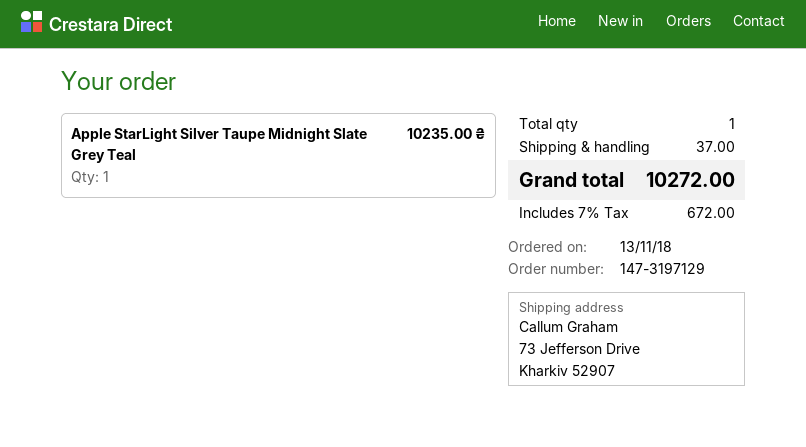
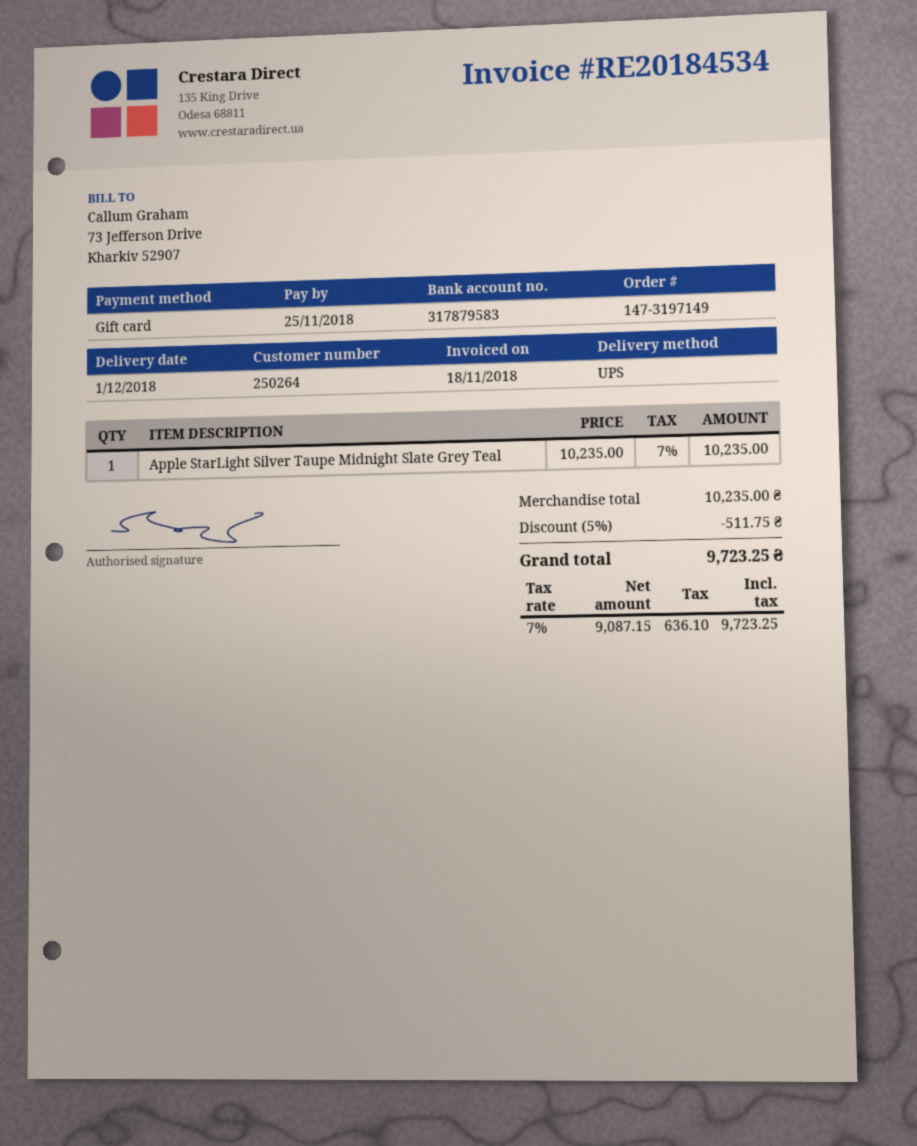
order number: 147-3197129 -> 147-3197149
discount: none -> 5% = 511.75
shipping: 37.00 -> none
tax: 7% = 672.00 -> 7% = 636.10
total: 10272.00 -> 9723.25

